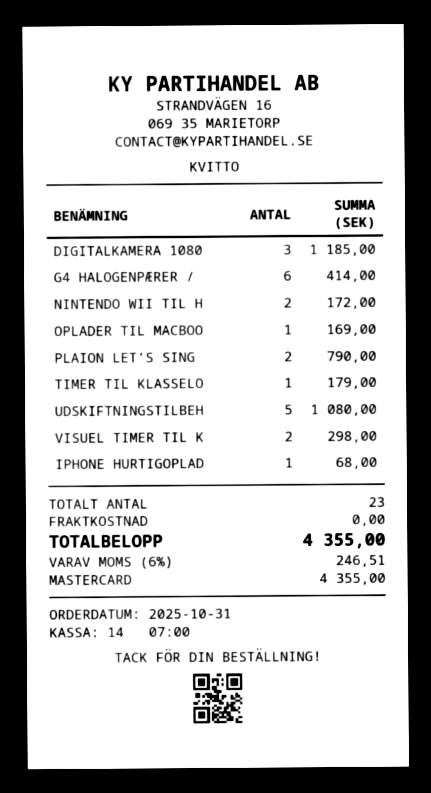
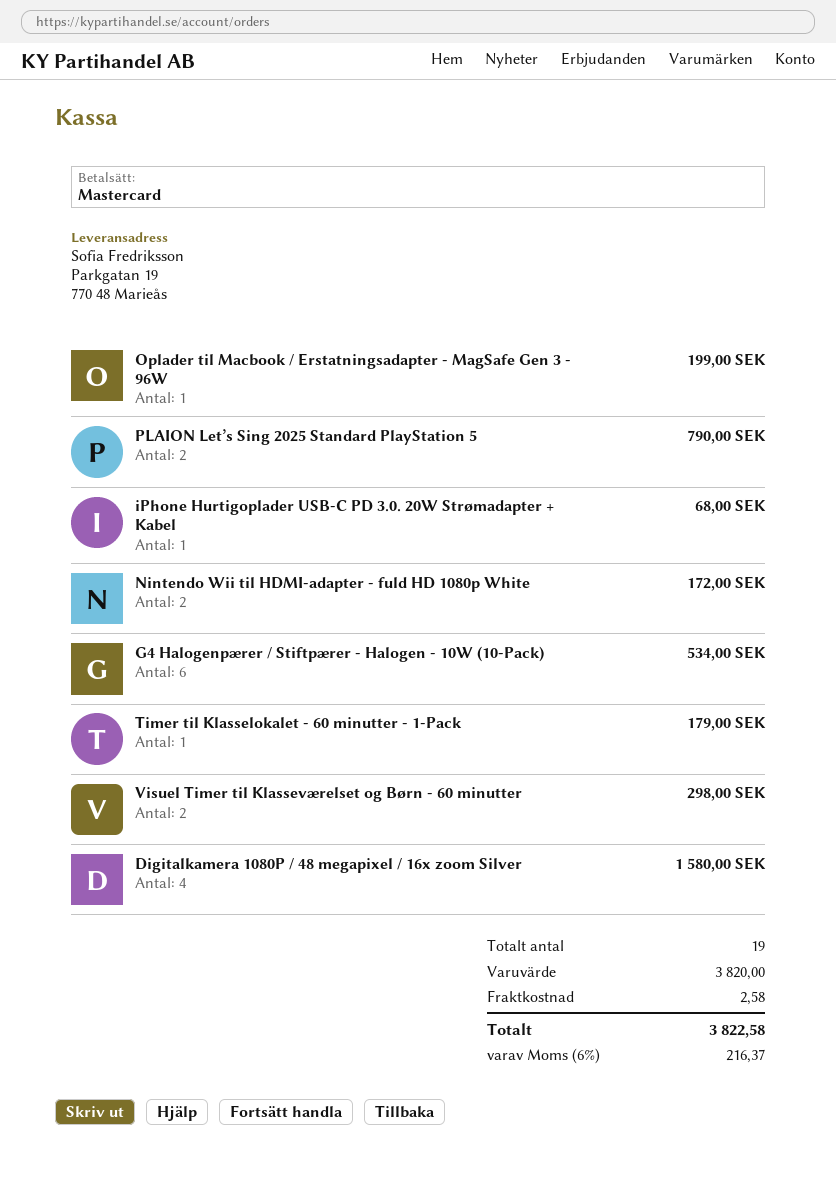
DIGITALKAMERA 1080: 3 for 1185.00 -> 4 for 1580.00
G4 HALOGENPÆRER /: 6 for 414.00 -> 6 for 534.00
OPLADER TIL MACBOO: 1 for 169.00 -> 1 for 199.00
UDSKIFTNINGSTILBEH: 5 for 1080.00 -> none
total quantity: 23 -> 19
shipping: 0.00 -> 2.58
tax: 6% = 246.51 -> 6% = 216.37
total: 4355.00 -> 3822.58

